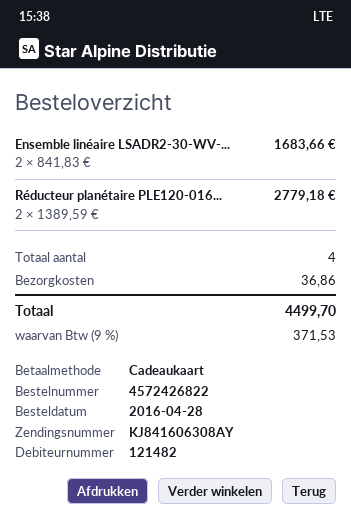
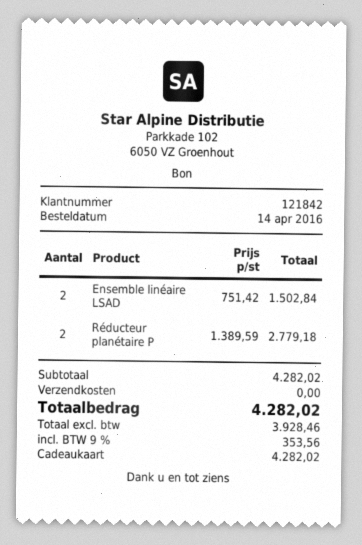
order date: 2016-04-28 -> 2016-04-14
customer number: 121482 -> 121842
Ensemble linéaire LSADR2-30-WV-...: 2 x 841.83 = 1683.66 -> 2 x 751.42 = 1502.84
shipping: 36.86 -> 0.00
tax: 9% = 371.53 -> 9% = 353.56
total: 4499.70 -> 4282.02

